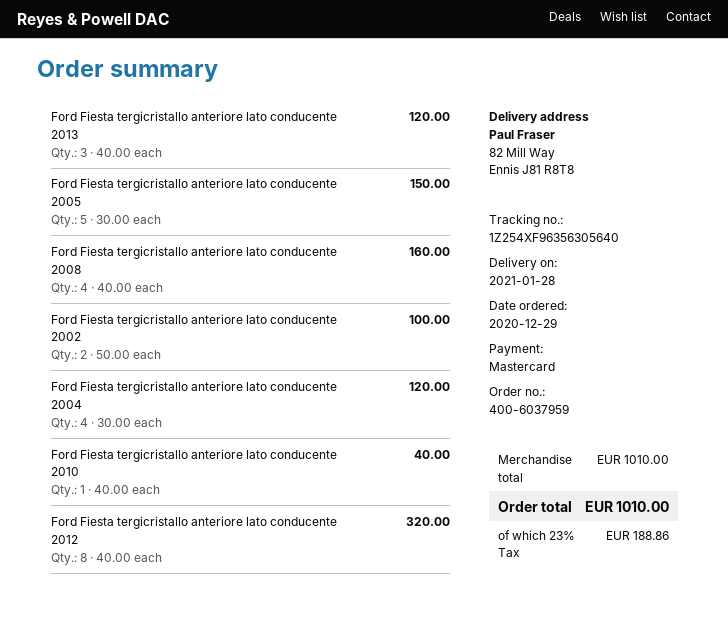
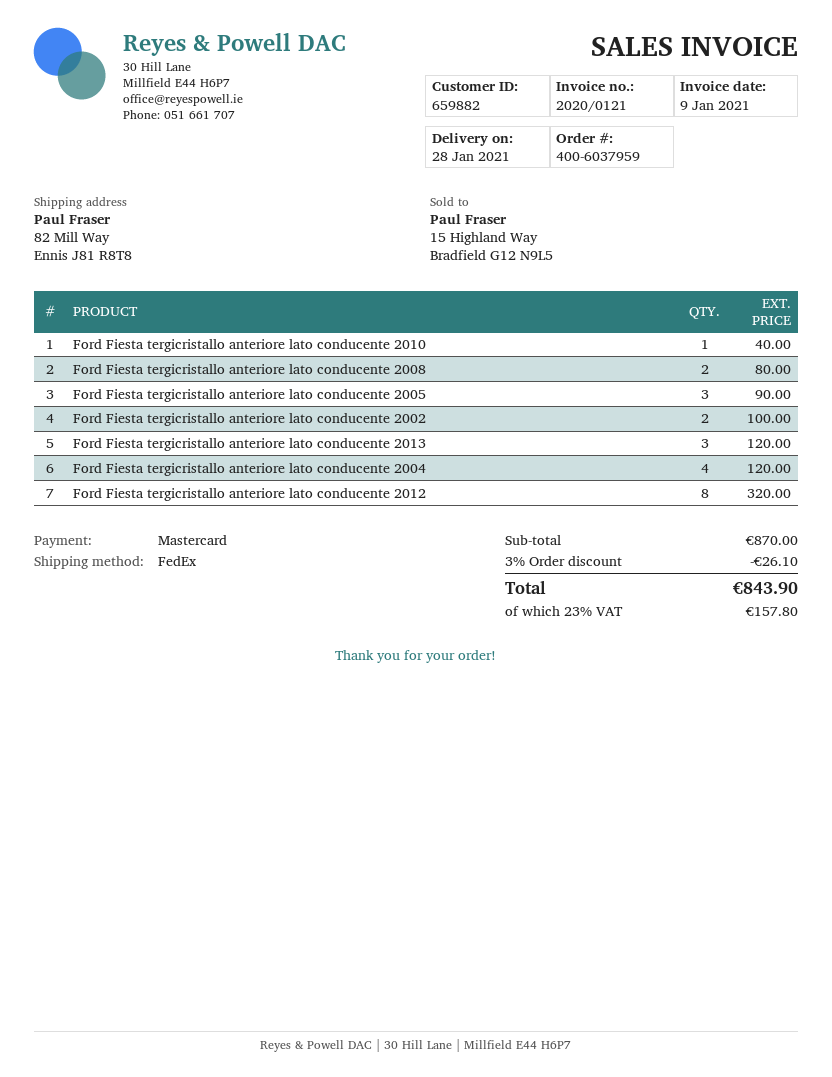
Ford Fiesta tergicristallo anteriore lato conducente 2005: 5 for 150.00 -> 3 for 90.00
Ford Fiesta tergicristallo anteriore lato conducente 2008: 4 for 160.00 -> 2 for 80.00
subtotal: 1010.00 -> 870.00
discount: none -> 3% = 26.10
tax: 23% = 188.86 -> 23% = 157.80
total: 1010.00 -> 843.90

